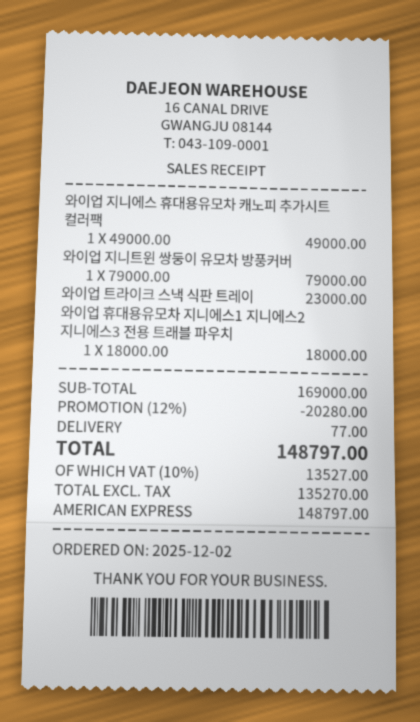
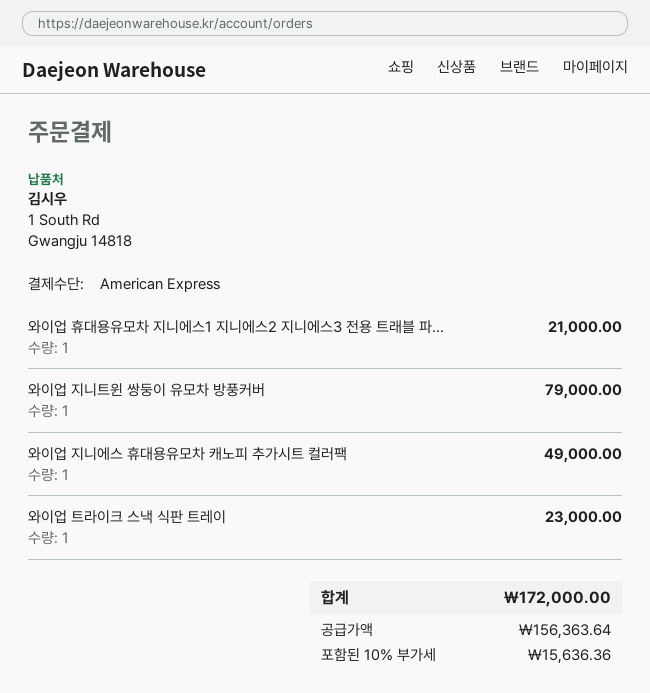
와이업 휴대용유모차 지니에스1 지니에스2 지니에스3 전용 트래블 파우치: 1 for 18000.00 -> 1 for 21000.00
discount: 12% = 20280.00 -> none
shipping: 77.00 -> none
net: 135270.00 -> 156363.64
tax: 10% = 13527.00 -> 10% = 15636.36
total: 148797.00 -> 172000.00

